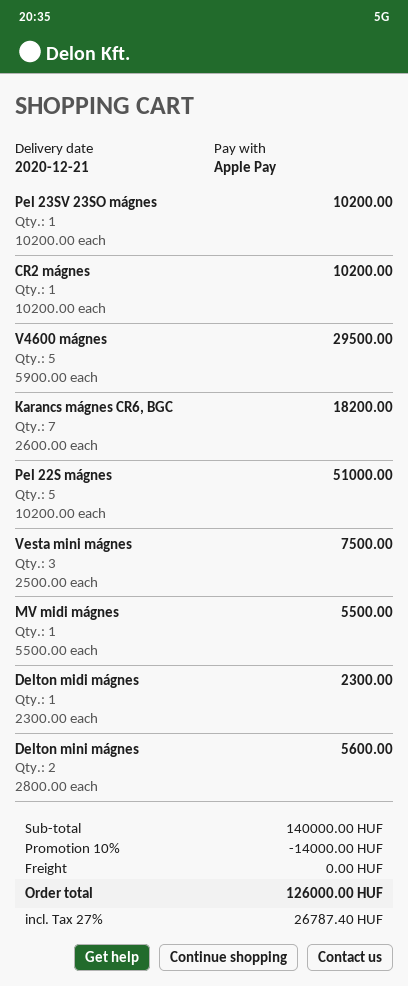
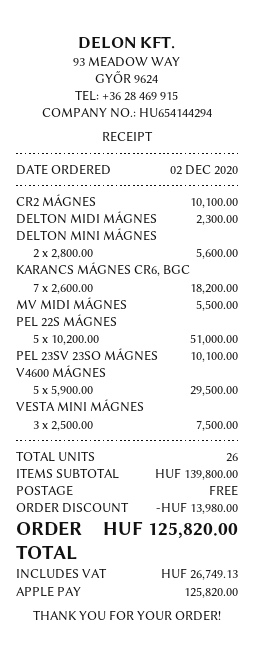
Pel 23SV 23SO mágnes: 1 x 10200.00 = 10200.00 -> 1 x 10100.00 = 10100.00
CR2 mágnes: 1 x 10200.00 = 10200.00 -> 1 x 10100.00 = 10100.00
subtotal: 140000.00 -> 139800.00
discount: 14000.00 -> 13980.00
tax: 26787.40 -> 26749.13
total: 126000.00 -> 125820.00

